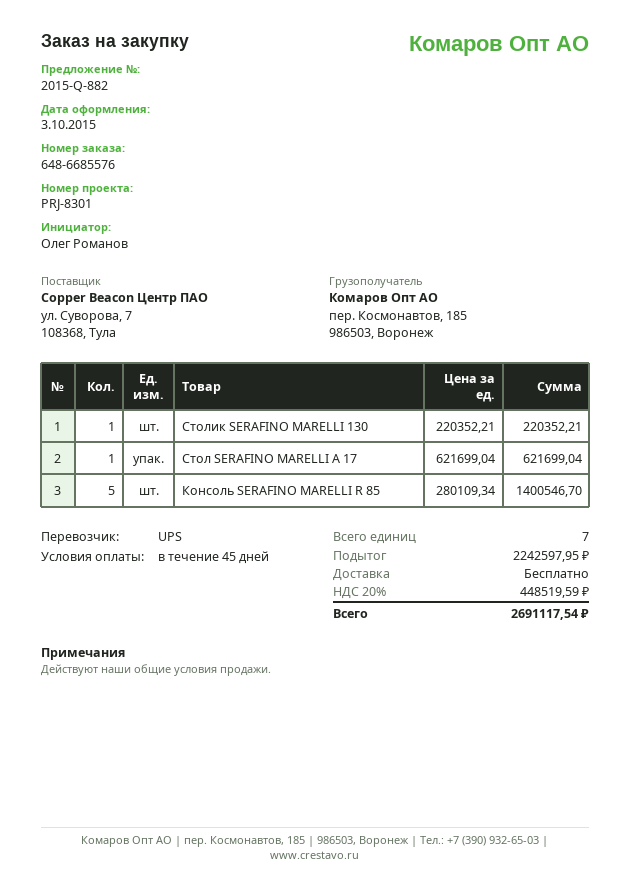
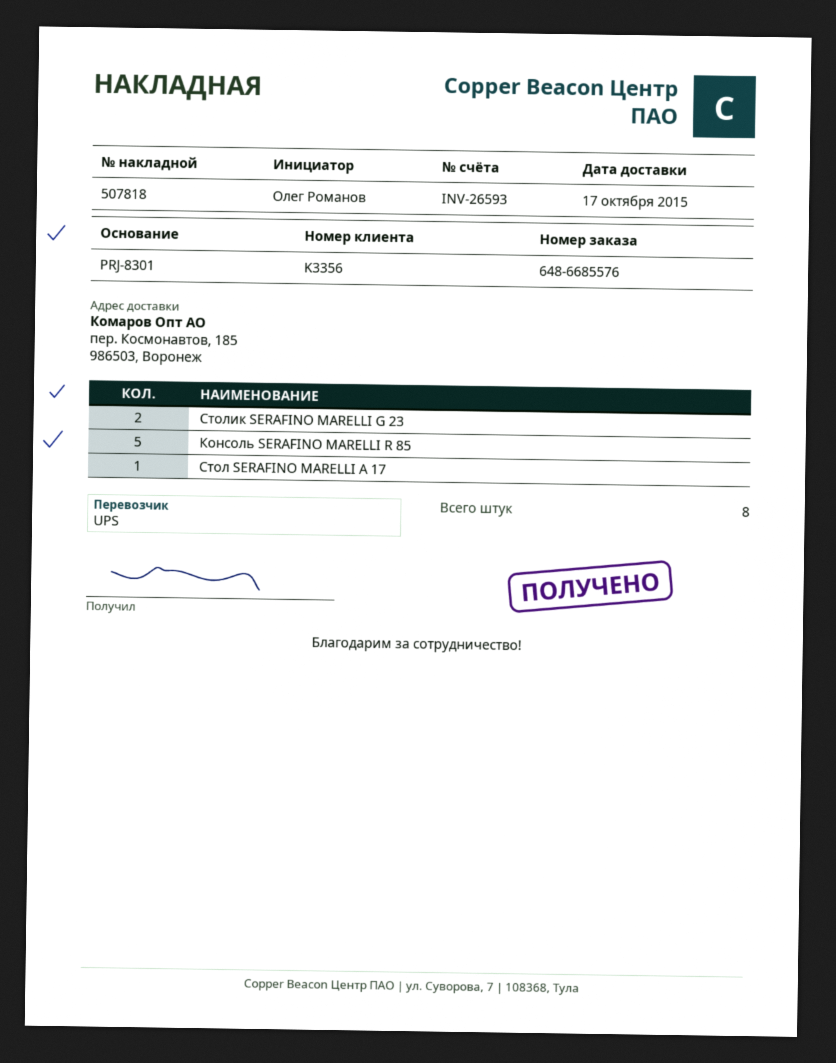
Столик SERAFINO MARELLI 130: 1 -> none
Столик SERAFINO MARELLI G 23: none -> 2
total quantity: 7 -> 8

